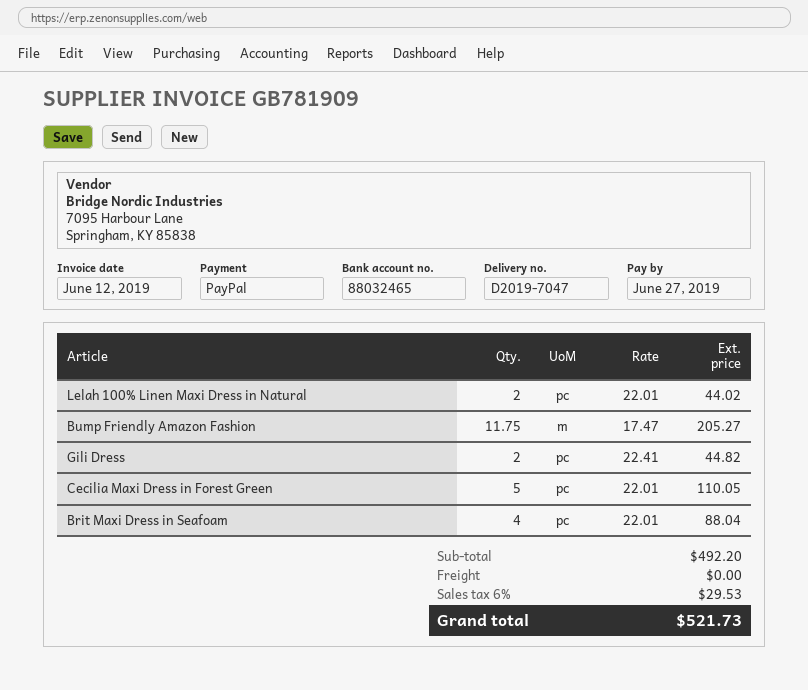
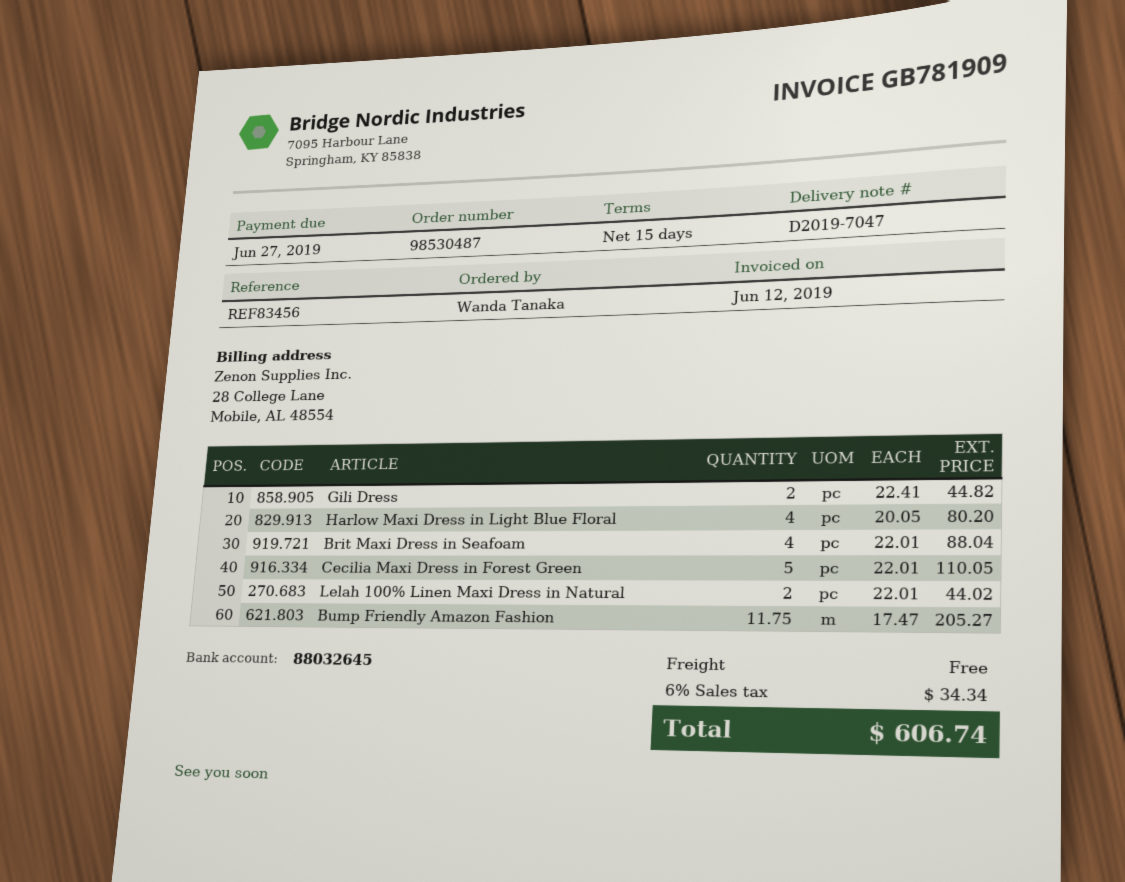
bank account: 88032465 -> 88032645
Harlow Maxi Dress in Light Blue Floral: none -> 4 x 20.05 = 80.20
tax: 6% = 29.53 -> 6% = 34.34
total: 521.73 -> 606.74

